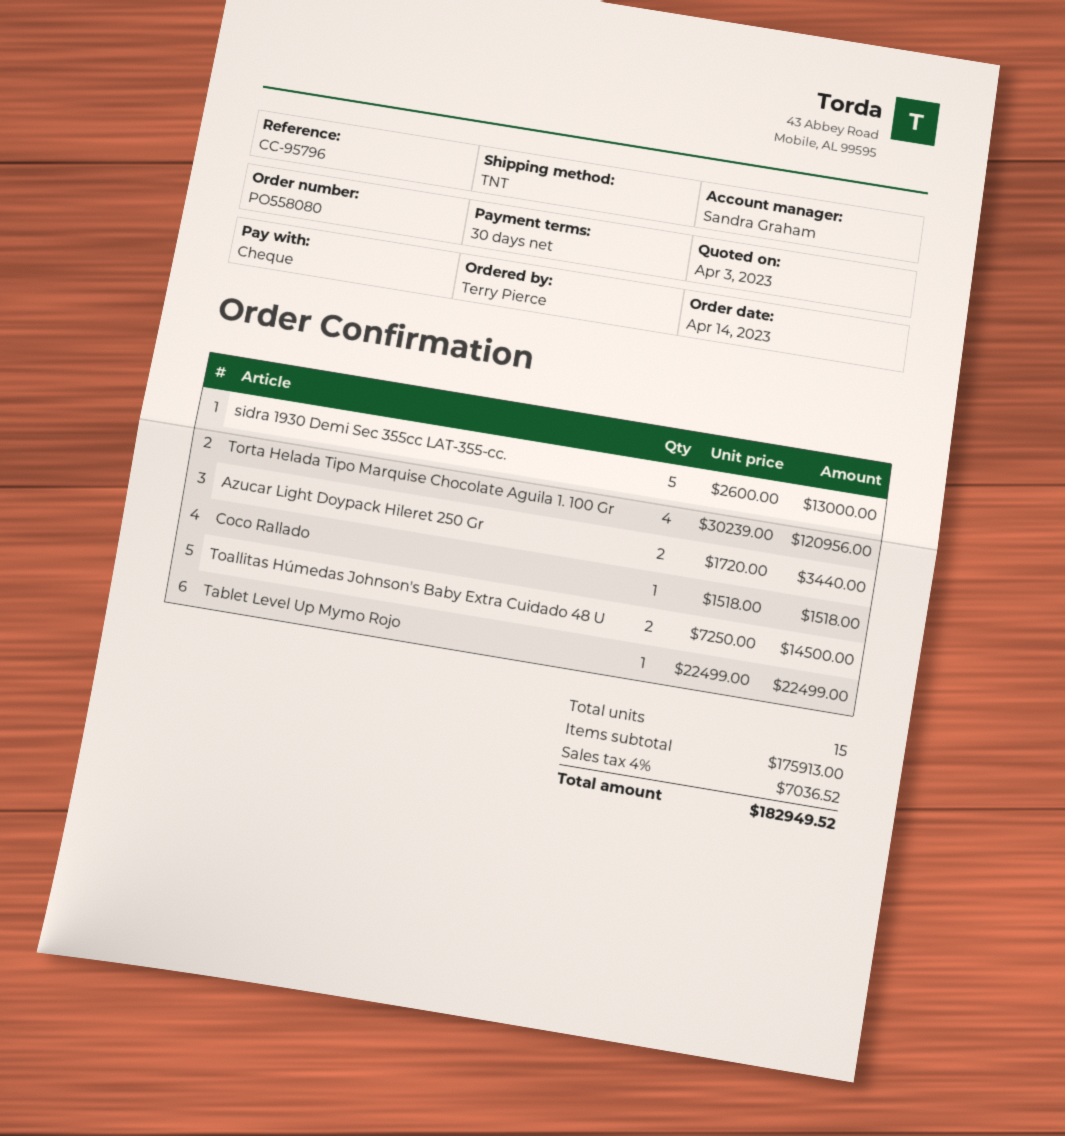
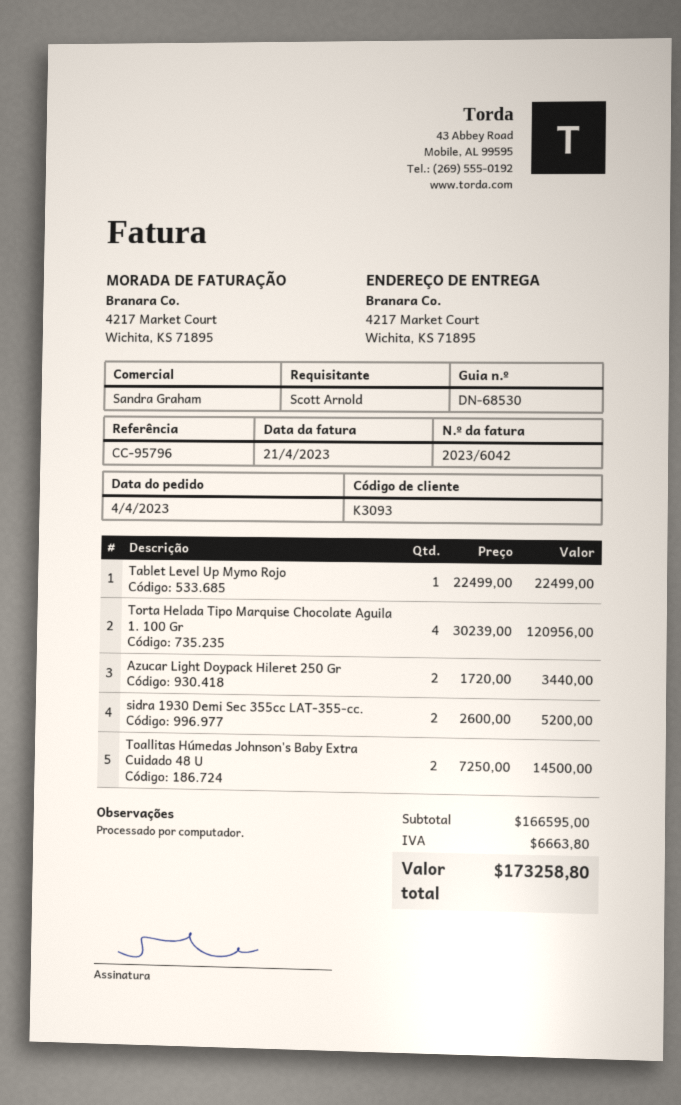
order date: 2023-04-14 -> 2023-04-04
ordered by: Terry Pierce -> Scott Arnold
sidra 1930 Demi Sec 355cc LAT-355-cc.: 5 x 2600.00 = 13000.00 -> 2 x 2600.00 = 5200.00
Coco Rallado: 1 x 1518.00 = 1518.00 -> none
subtotal: 175913.00 -> 166595.00
tax: 7036.52 -> 6663.80
total: 182949.52 -> 173258.80

